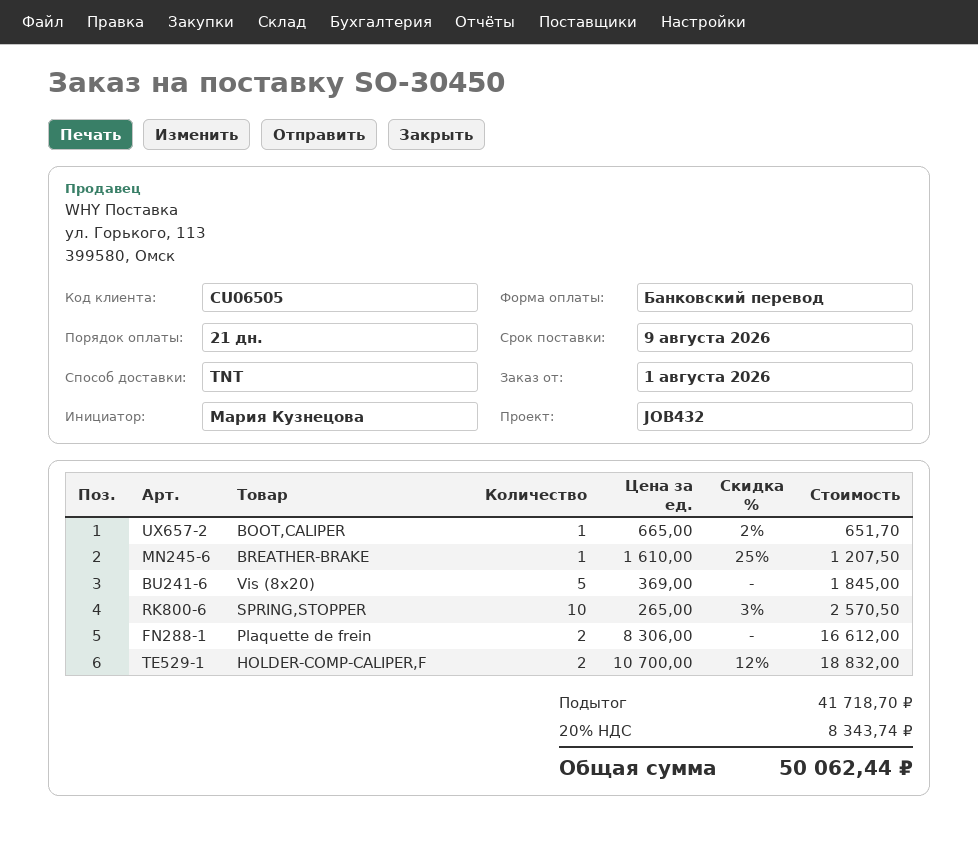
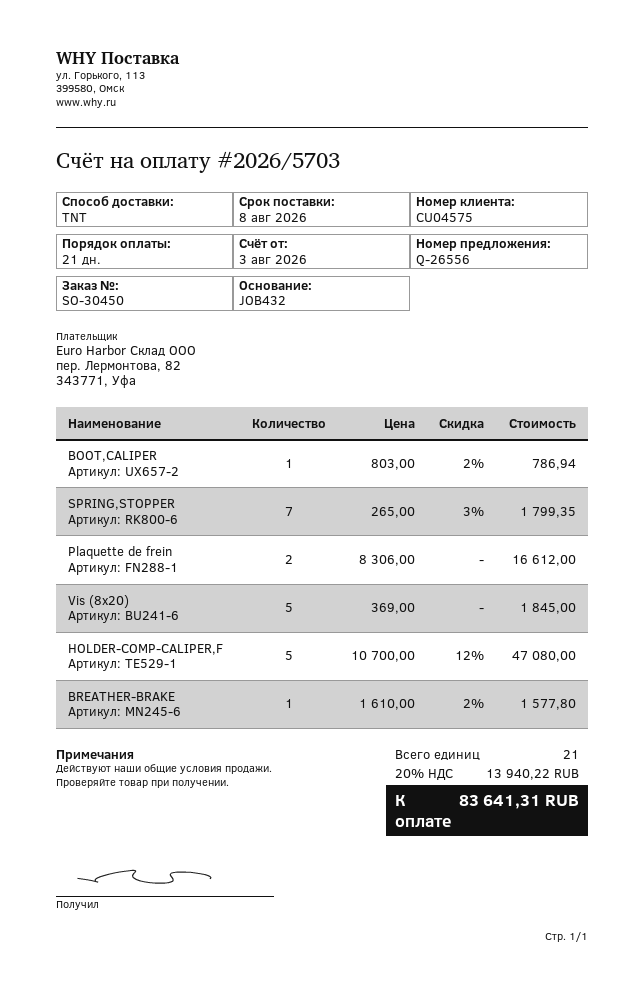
delivery date: 2026-08-09 -> 2026-08-08
customer number: CU06505 -> CU04575
BOOT,CALIPER: 1 x 665.00 - 2% = 651.70 -> 1 x 803.00 - 2% = 786.94
BREATHER-BRAKE: 1 x 1610.00 - 25% = 1207.50 -> 1 x 1610.00 - 2% = 1577.80
SPRING,STOPPER: 10 x 265.00 - 3% = 2570.50 -> 7 x 265.00 - 3% = 1799.35
HOLDER-COMP-CALIPER,F: 2 x 10700.00 - 12% = 18832.00 -> 5 x 10700.00 - 12% = 47080.00
tax: 20% = 8343.74 -> 20% = 13940.22
total: 50062.44 -> 83641.31

